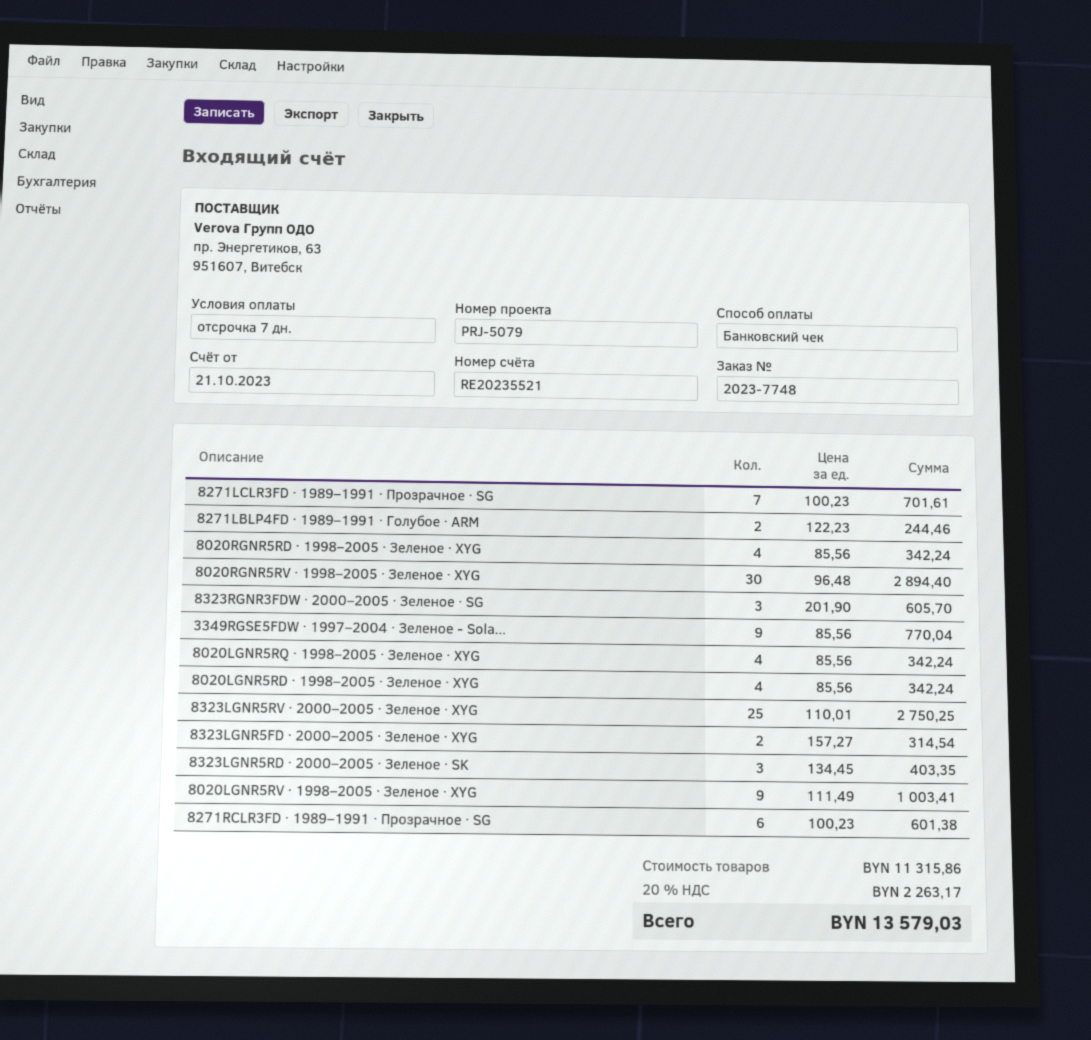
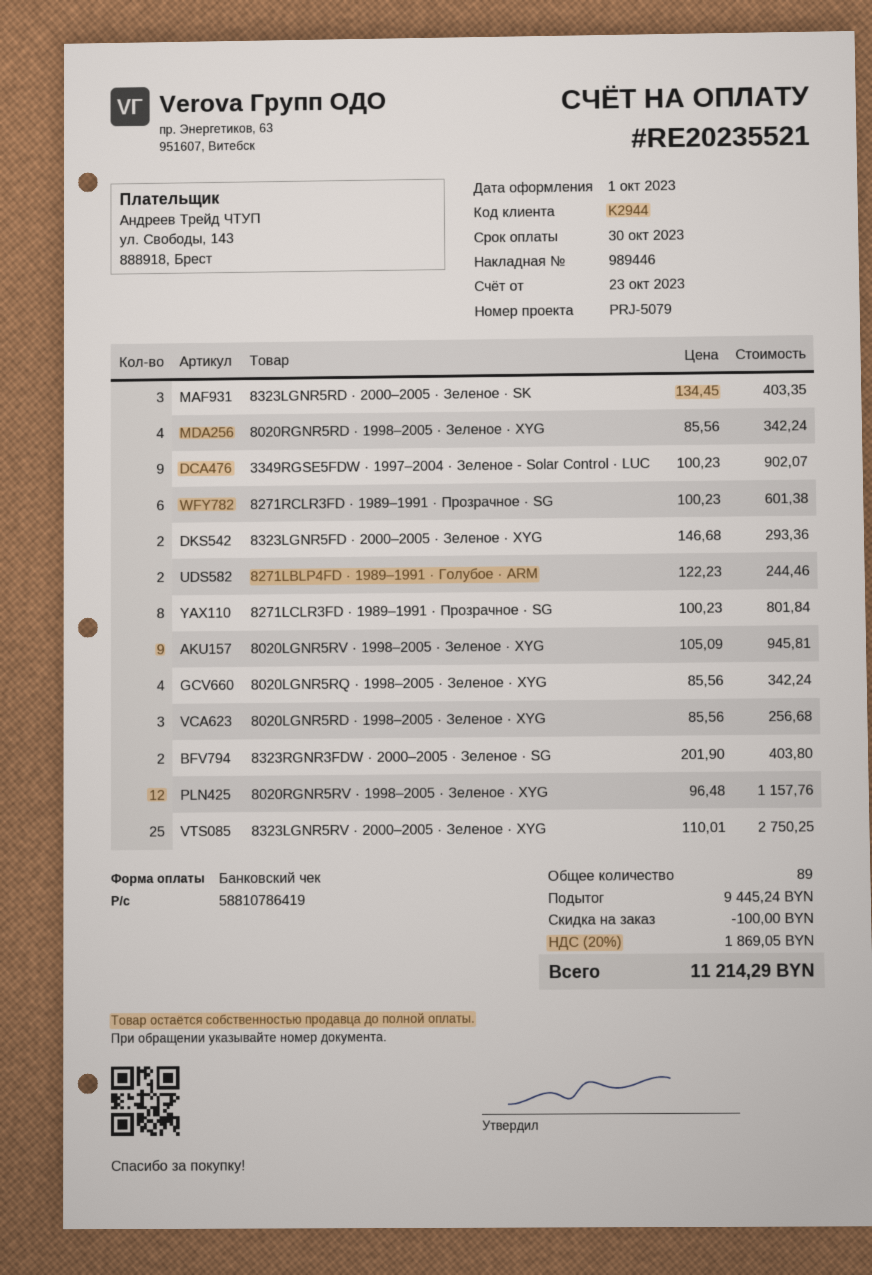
invoice date: 2023-10-21 -> 2023-10-23
8271LCLR3FD · 1989–1991 · Прозрачное · SG: 7 x 100.23 = 701.61 -> 8 x 100.23 = 801.84
8020RGNR5RV · 1998–2005 · Зеленое · XYG: 30 x 96.48 = 2894.40 -> 12 x 96.48 = 1157.76
8323RGNR3FDW · 2000–2005 · Зеленое · SG: 3 x 201.90 = 605.70 -> 2 x 201.90 = 403.80
3349RGSE5FDW · 1997–2004 · Зеленое - Sola...: 9 x 85.56 = 770.04 -> 9 x 100.23 = 902.07
8020LGNR5RD · 1998–2005 · Зеленое · XYG: 4 x 85.56 = 342.24 -> 3 x 85.56 = 256.68
8323LGNR5FD · 2000–2005 · Зеленое · XYG: 2 x 157.27 = 314.54 -> 2 x 146.68 = 293.36
8020LGNR5RV · 1998–2005 · Зеленое · XYG: 9 x 111.49 = 1003.41 -> 9 x 105.09 = 945.81
subtotal: 11315.86 -> 9445.24
discount: none -> 100.00
tax: 20% = 2263.17 -> 20% = 1869.05
total: 13579.03 -> 11214.29

